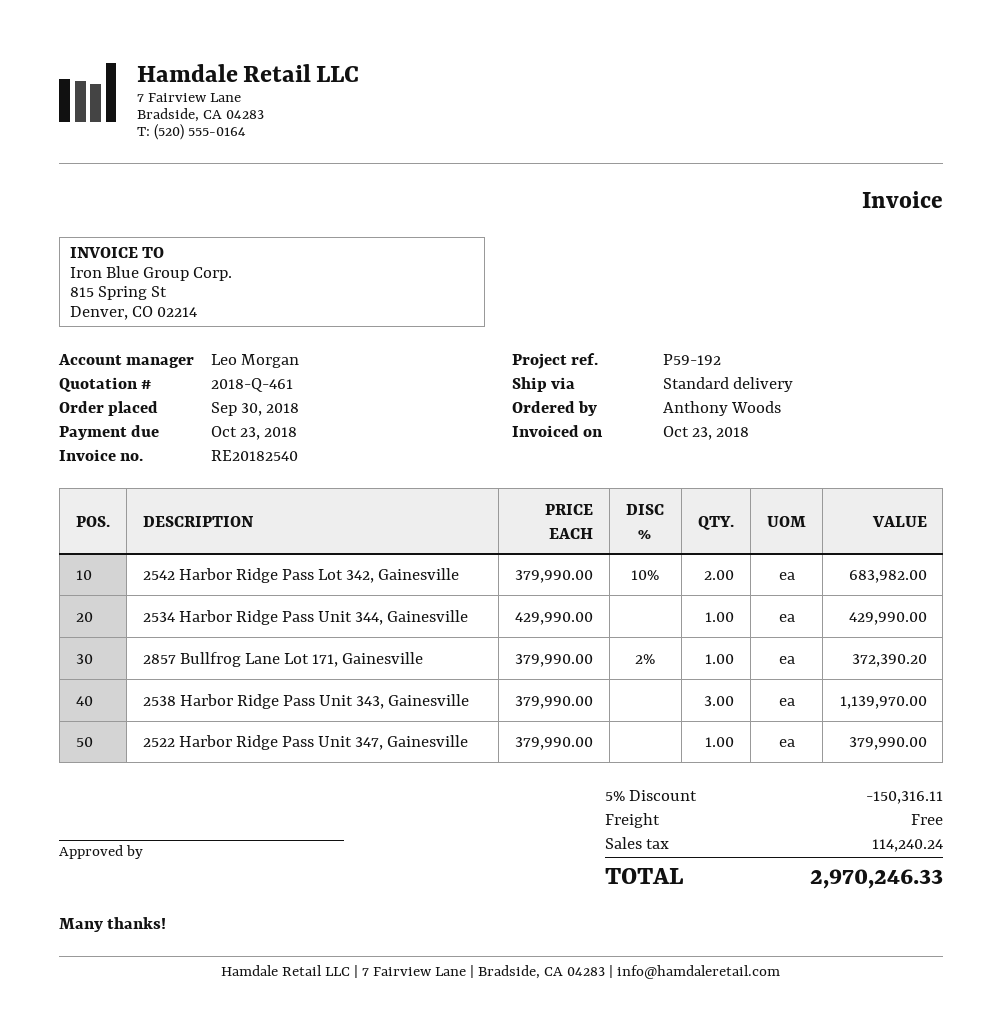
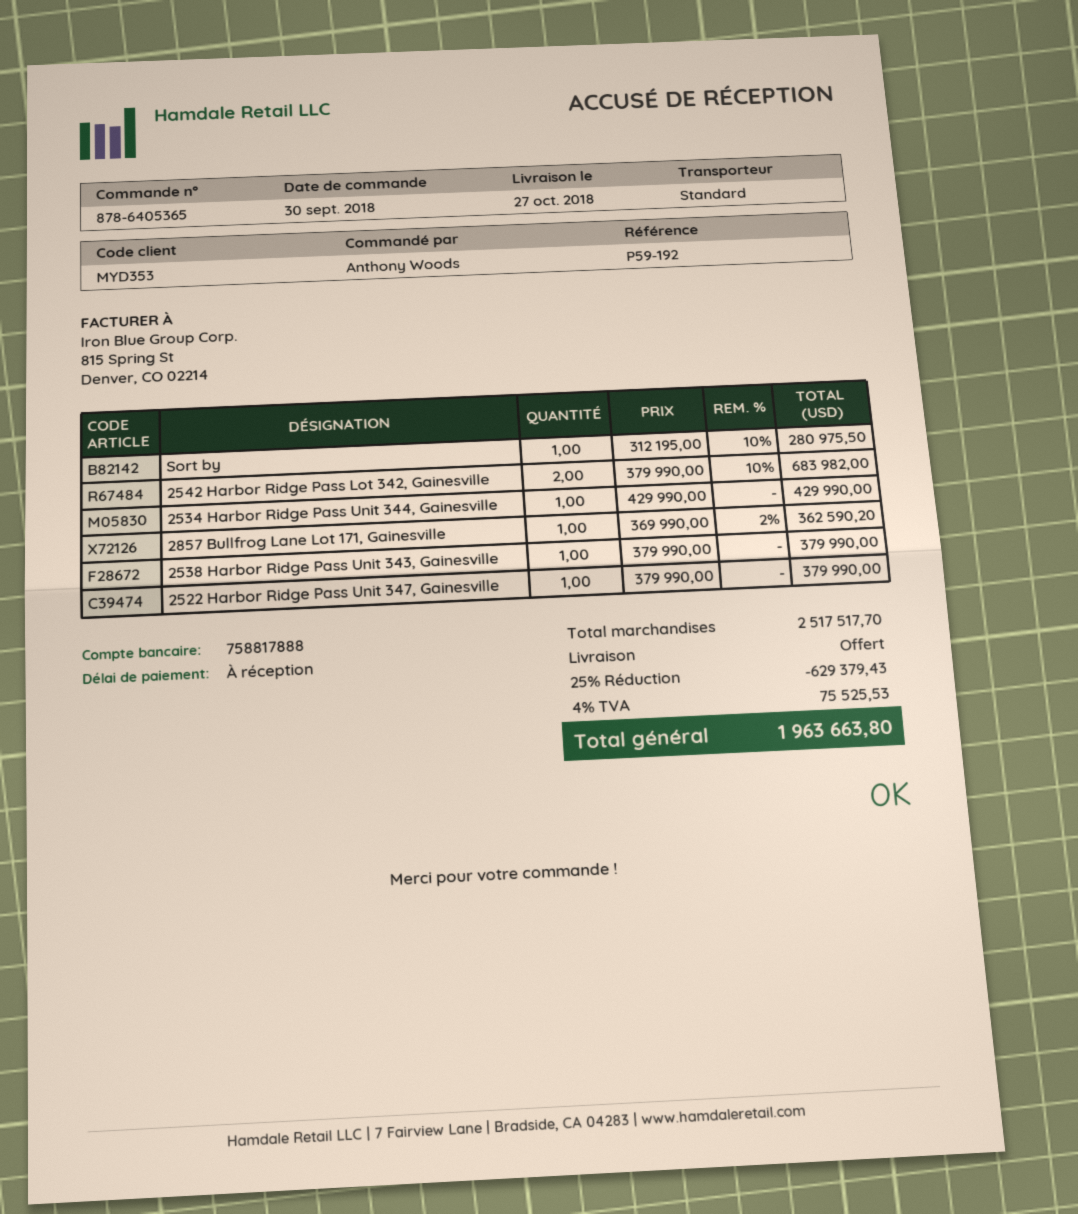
2857 Bullfrog Lane Lot 171, Gainesville: 1 x 379990.00 - 2% = 372390.20 -> 1 x 369990.00 - 2% = 362590.20
2538 Harbor Ridge Pass Unit 343, Gainesville: 3 x 379990.00 = 1139970.00 -> 1 x 379990.00 = 379990.00
Sort by: none -> 1 x 312195.00 - 10% = 280975.50
discount: 5% = 150316.11 -> 25% = 629379.43
tax: 114240.24 -> 75525.53
total: 2970246.33 -> 1963663.80

